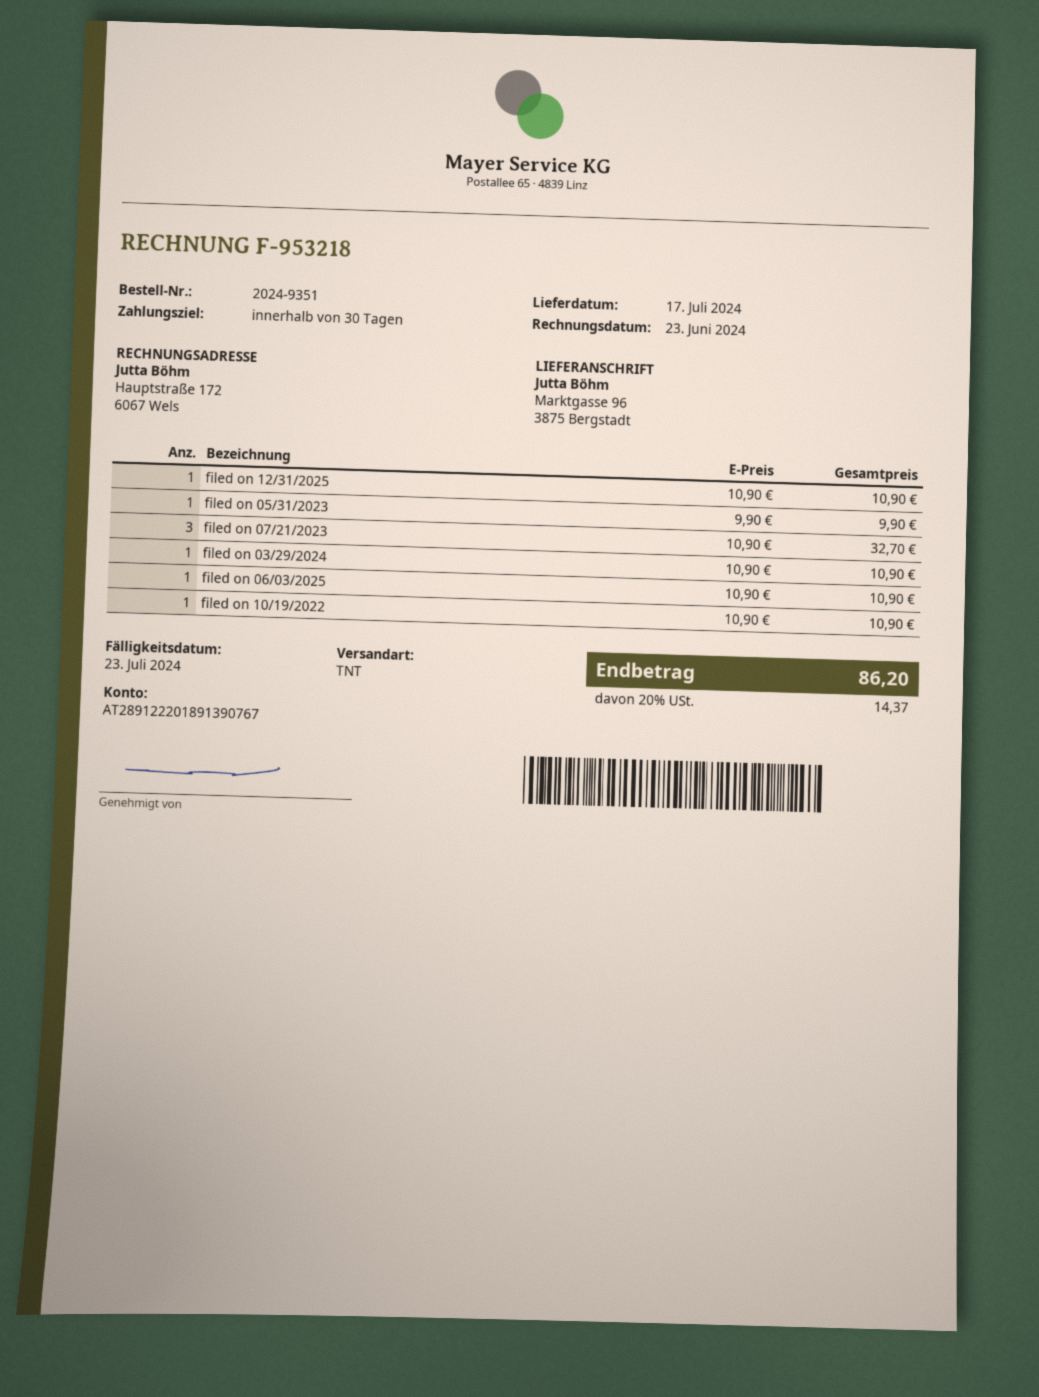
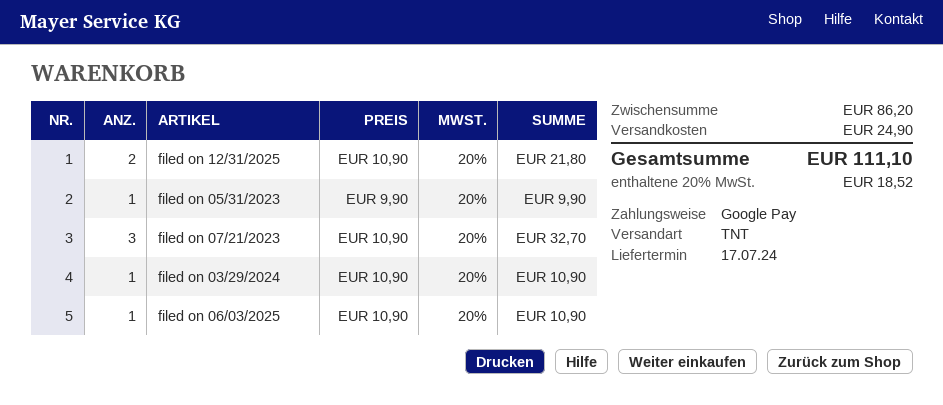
filed on 12/31/2025: 1 x 10.90 = 10.90 -> 2 x 10.90 = 21.80
filed on 10/19/2022: 1 x 10.90 = 10.90 -> none
shipping: none -> 24.90
tax: 20% = 14.37 -> 20% = 18.52
total: 86.20 -> 111.10

